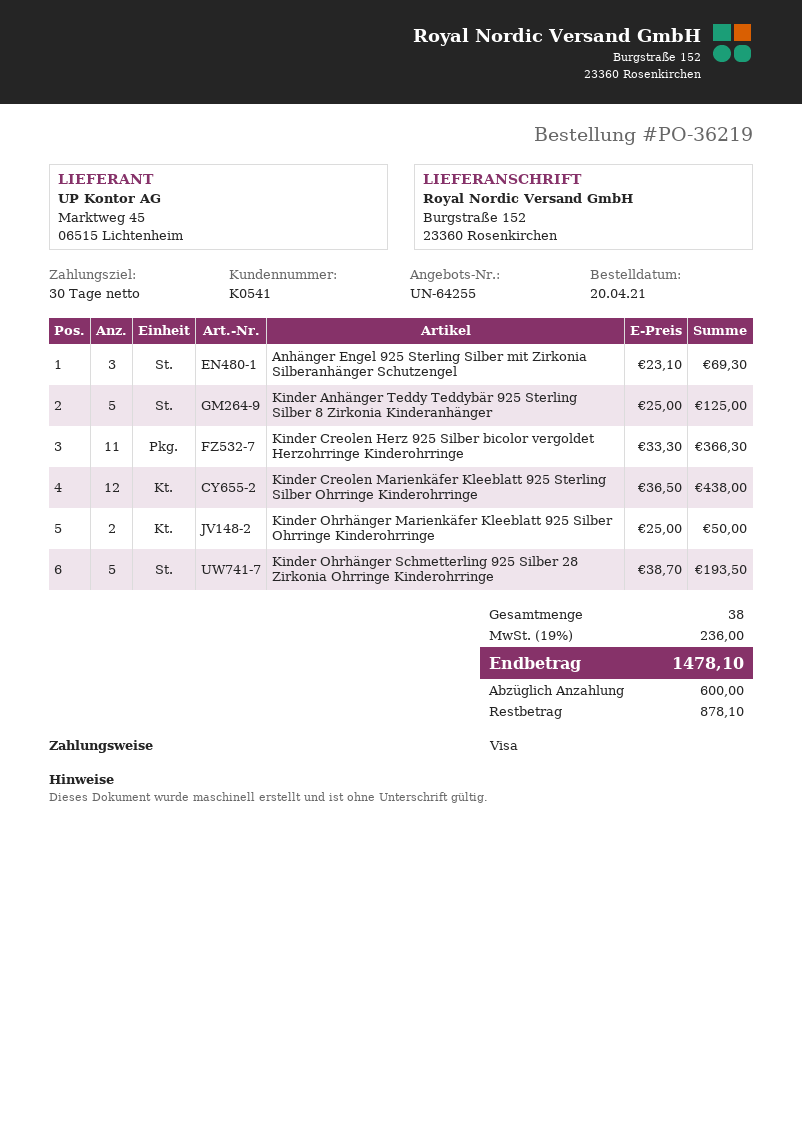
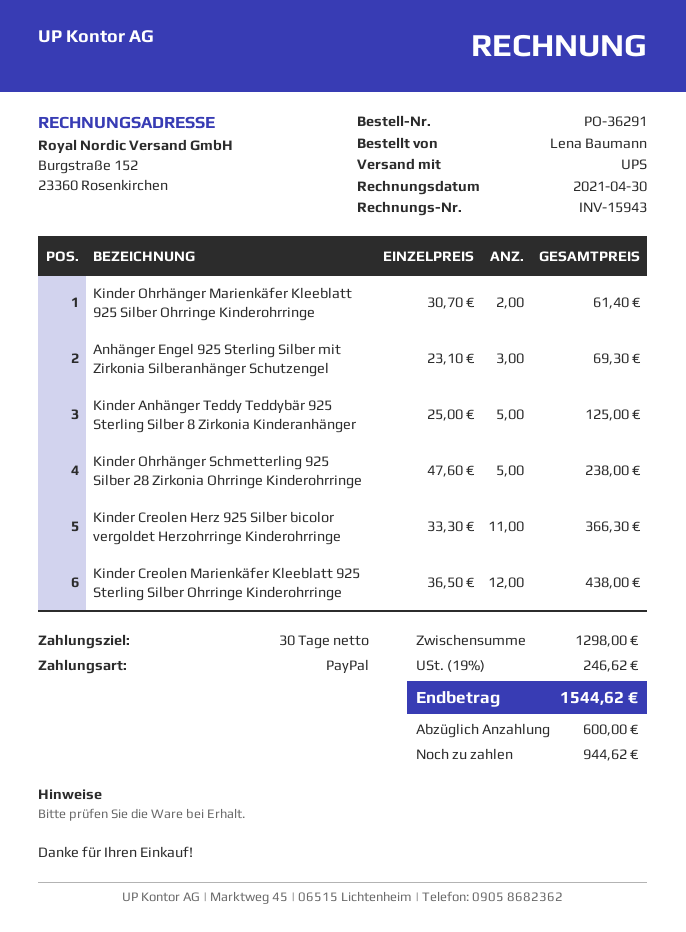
order number: PO-36219 -> PO-36291
payment method: Visa -> PayPal
Kinder Ohrhänger Marienkäfer Kleeblatt 925 Silber Ohrringe Kinderohrringe: 2 x 25.00 = 50.00 -> 2 x 30.70 = 61.40
Kinder Ohrhänger Schmetterling 925 Silber 28 Zirkonia Ohrringe Kinderohrringe: 5 x 38.70 = 193.50 -> 5 x 47.60 = 238.00
tax: 19% = 236.00 -> 19% = 246.62
total: 1478.10 -> 1544.62
balance: 878.10 -> 944.62

